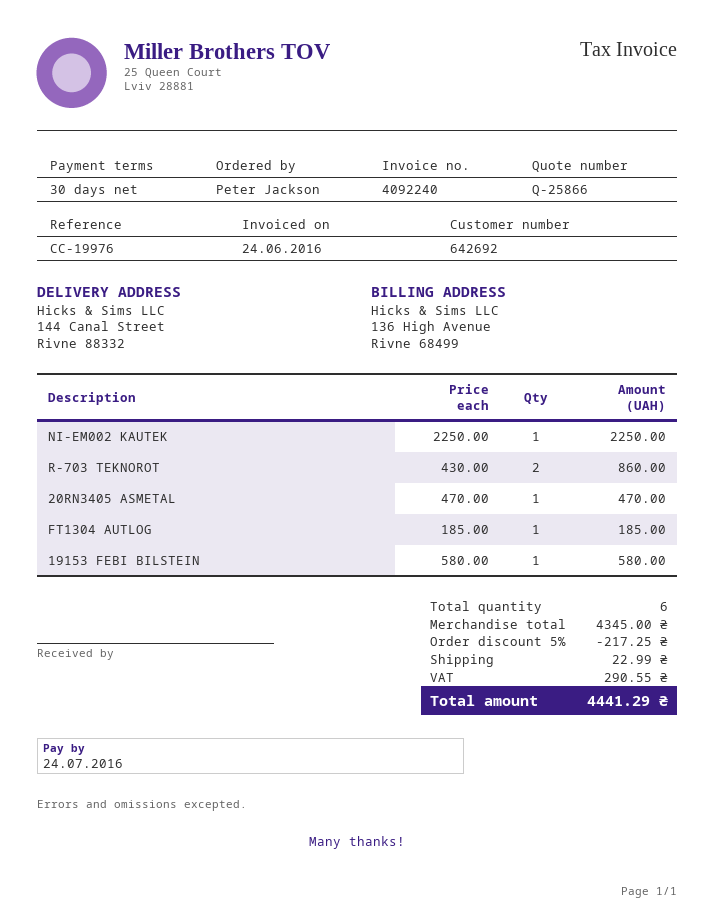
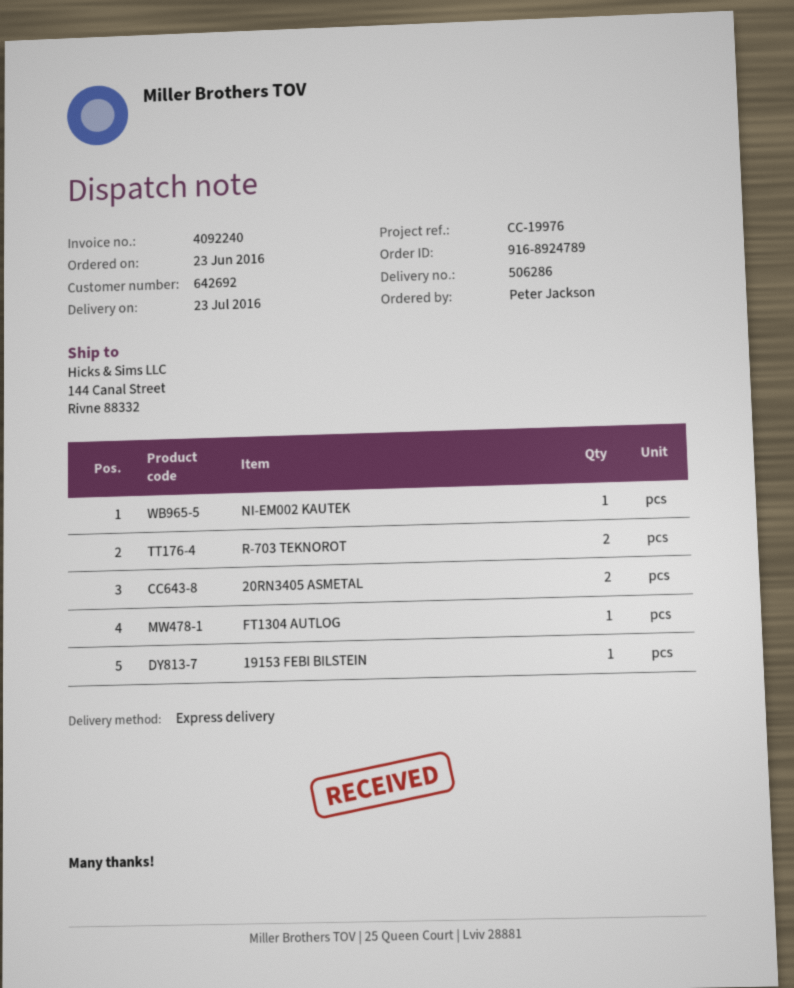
20RN3405 ASMETAL: 1 -> 2

